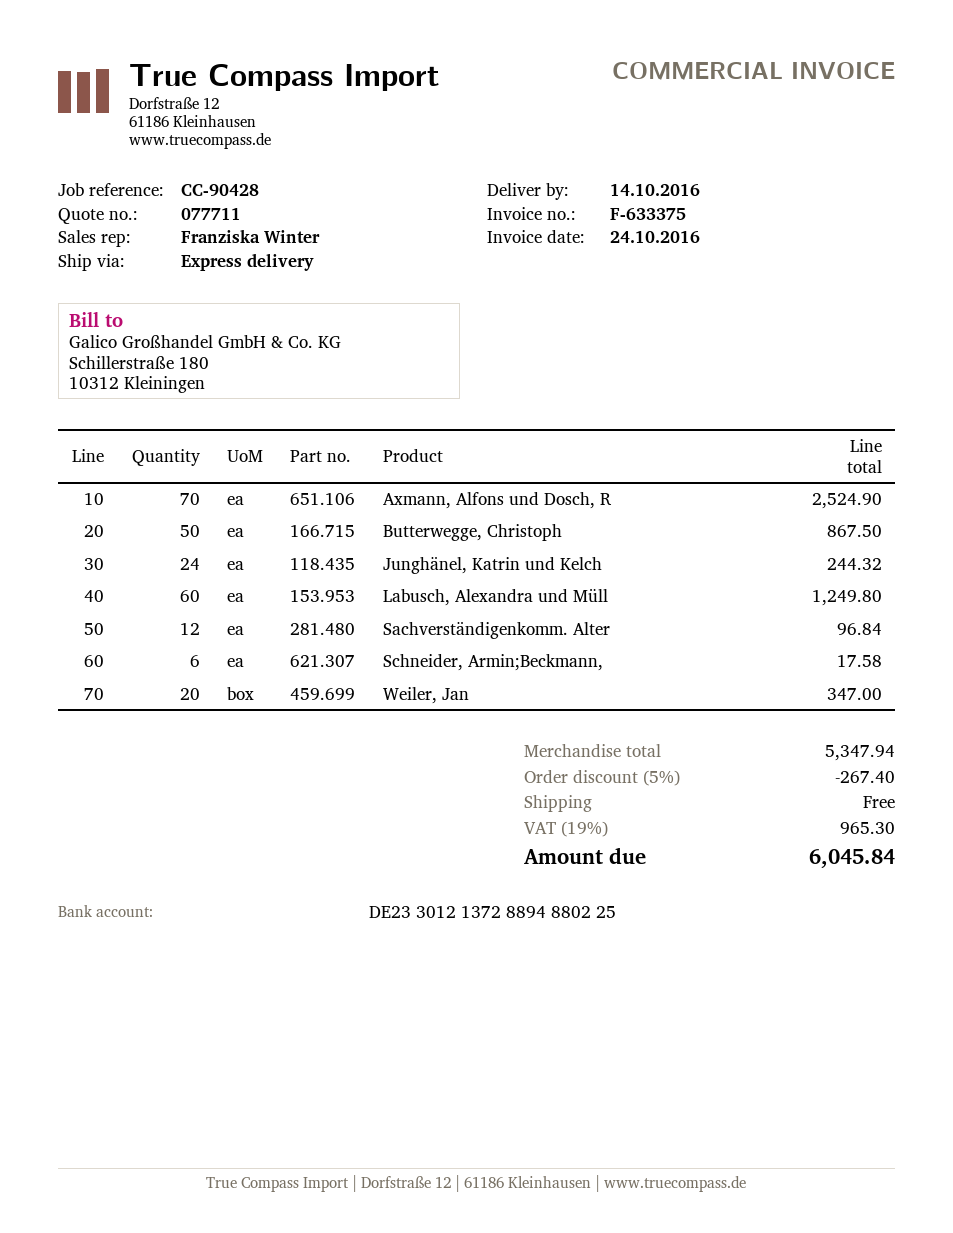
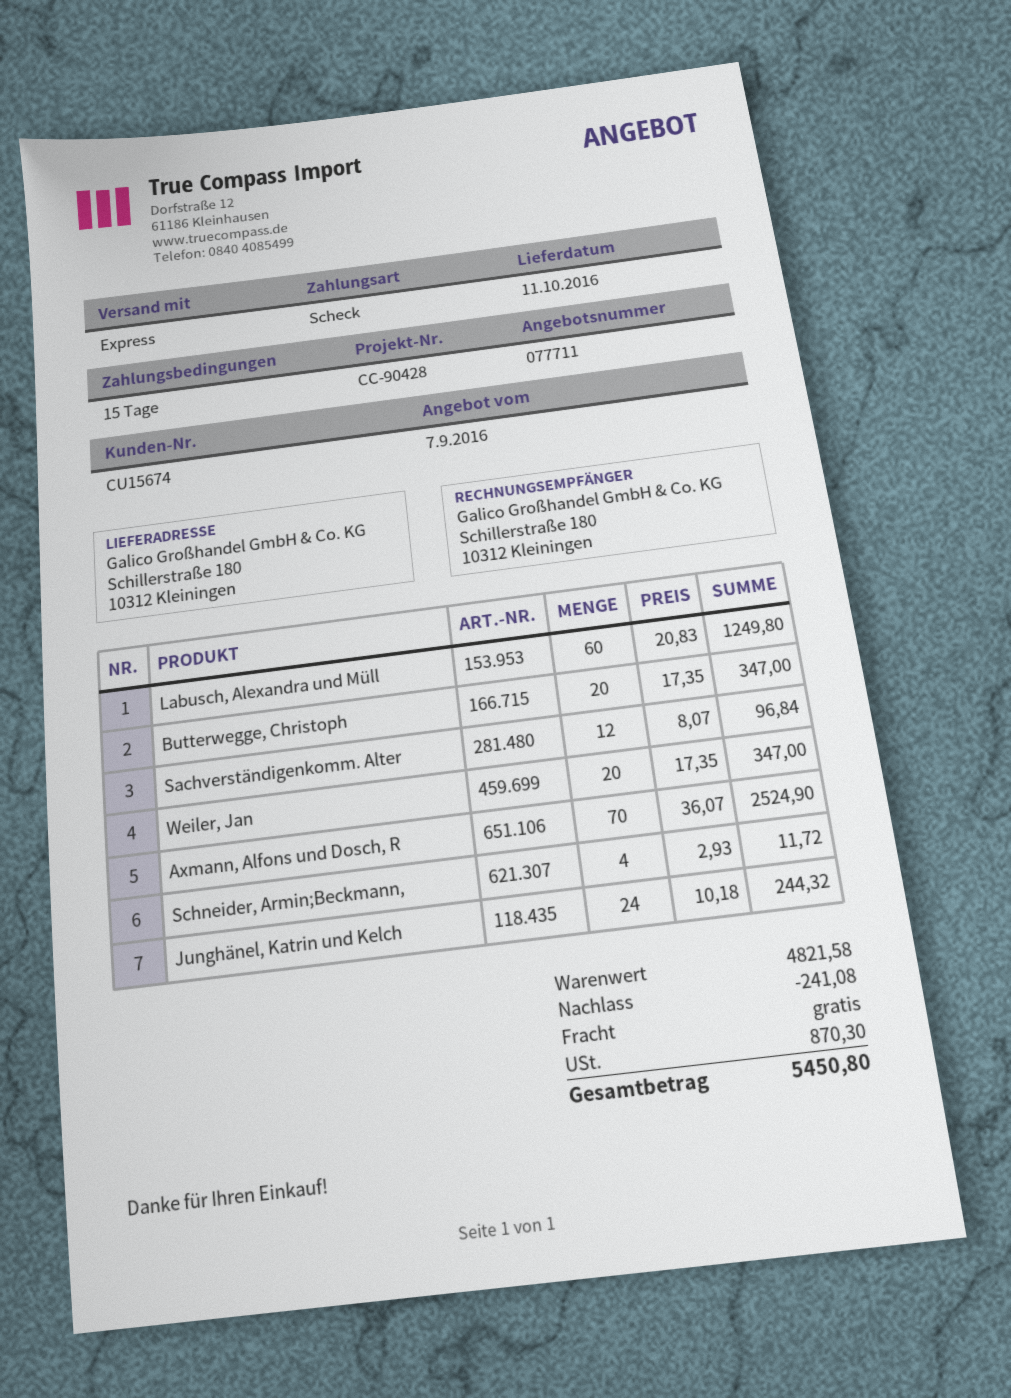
delivery date: 2016-10-14 -> 2016-10-11
Butterwegge, Christoph: 50 for 867.50 -> 20 for 347.00
Schneider, Armin;Beckmann,: 6 for 17.58 -> 4 for 11.72
subtotal: 5347.94 -> 4821.58
discount: 267.40 -> 241.08
tax: 965.30 -> 870.30
total: 6045.84 -> 5450.80

